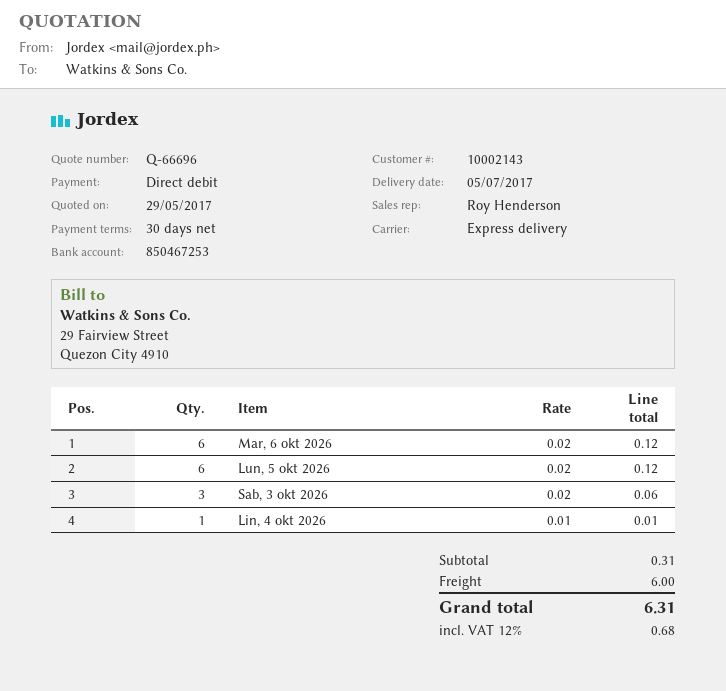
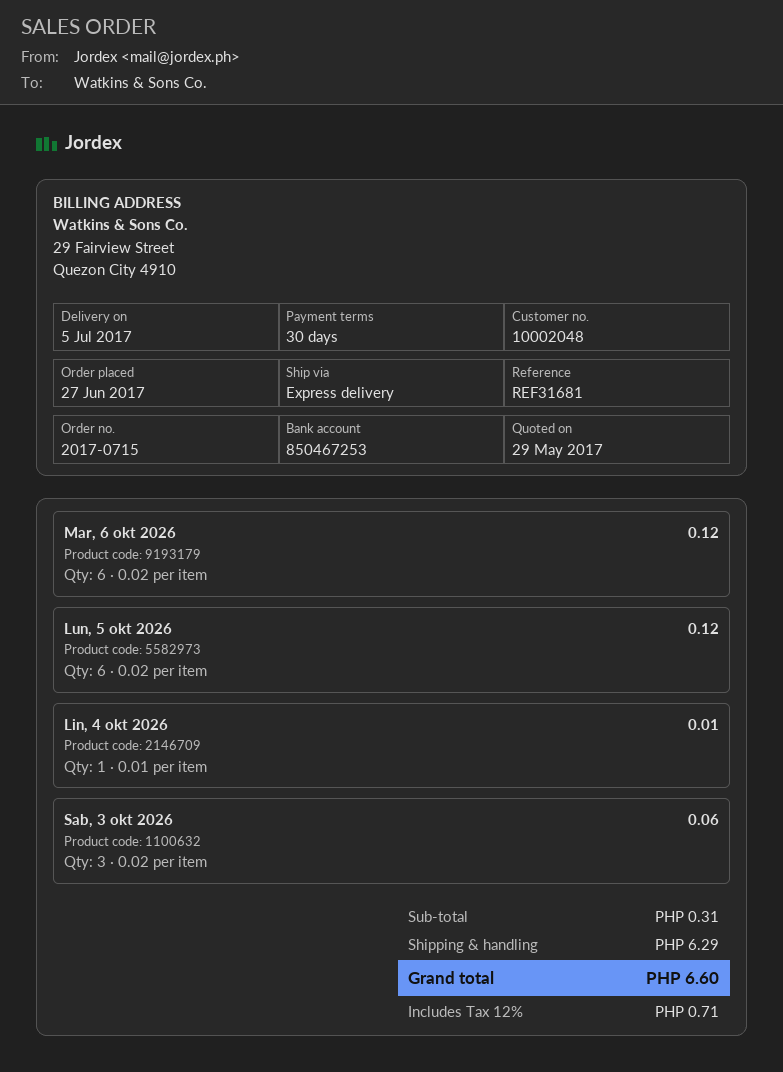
customer number: 10002143 -> 10002048
shipping: 6.00 -> 6.29
tax: 12% = 0.68 -> 12% = 0.71
total: 6.31 -> 6.60

